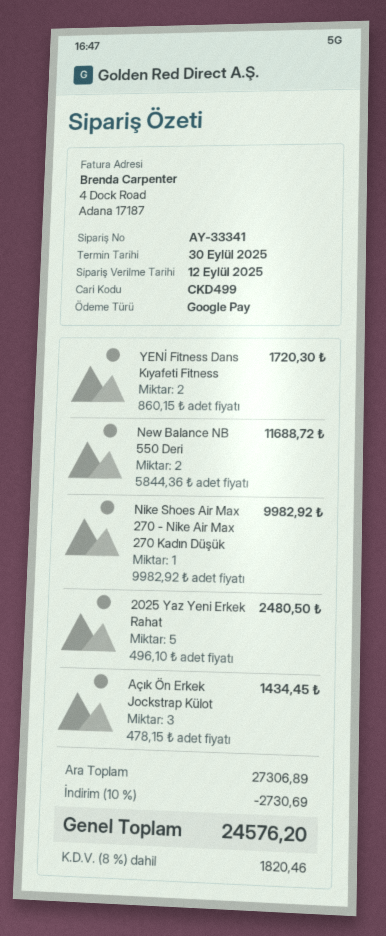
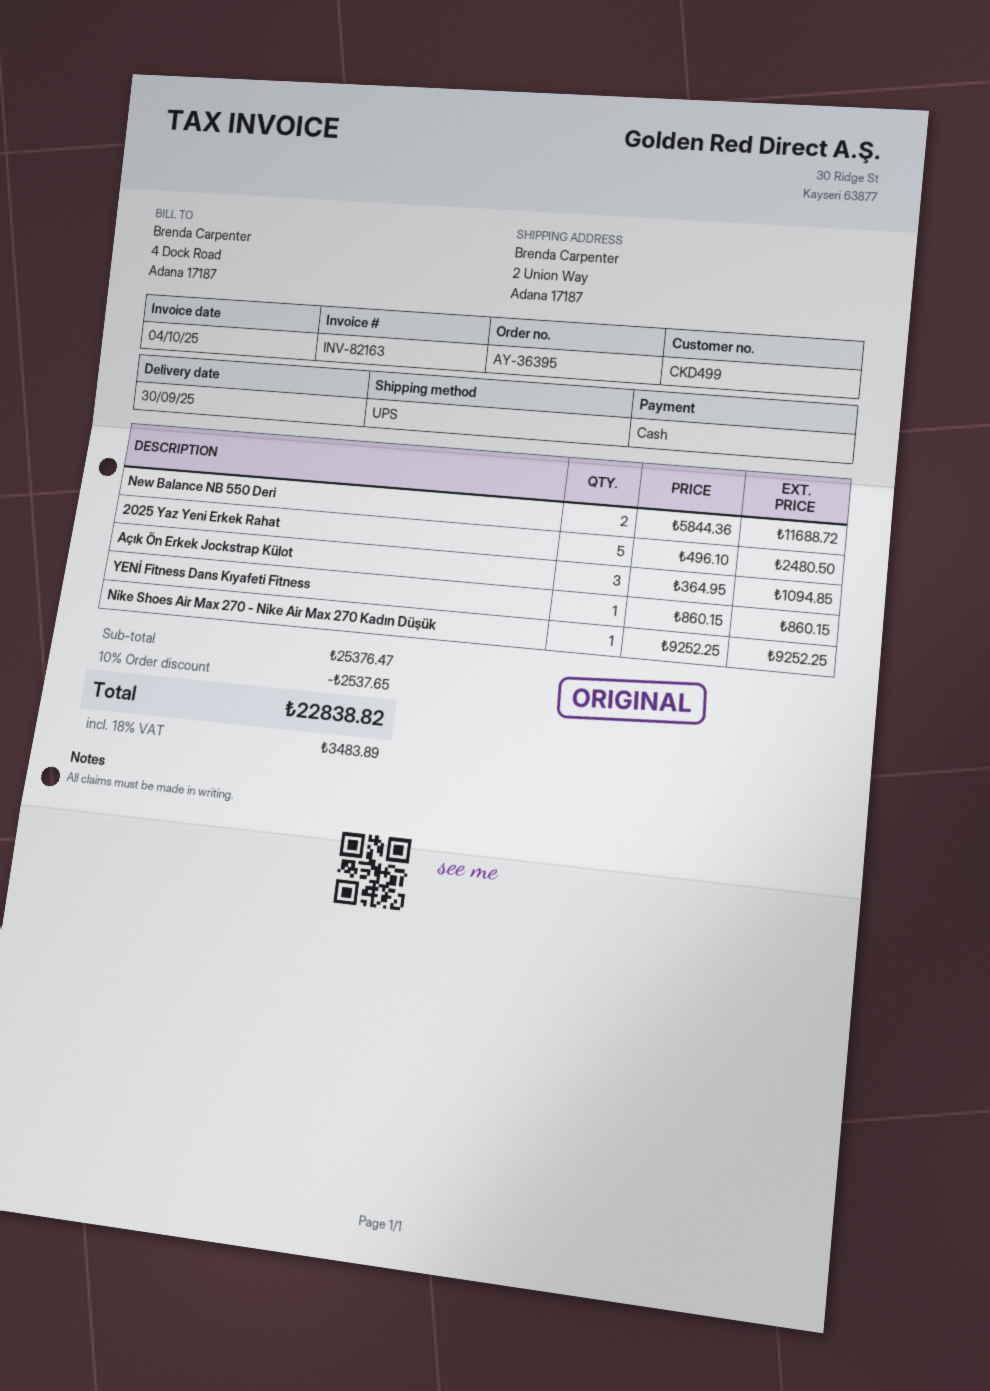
order number: AY-33341 -> AY-36395
payment method: Google Pay -> cash
YENİ Fitness Dans Kıyafeti Fitness: 2 x 860.15 = 1720.30 -> 1 x 860.15 = 860.15
Nike Shoes Air Max 270 - Nike Air Max 270 Kadın Düşük: 1 x 9982.92 = 9982.92 -> 1 x 9252.25 = 9252.25
Açık Ön Erkek Jockstrap Külot: 3 x 478.15 = 1434.45 -> 3 x 364.95 = 1094.85
subtotal: 27306.89 -> 25376.47
discount: 10% = 2730.69 -> 10% = 2537.65
tax: 8% = 1820.46 -> 18% = 3483.89
total: 24576.20 -> 22838.82

